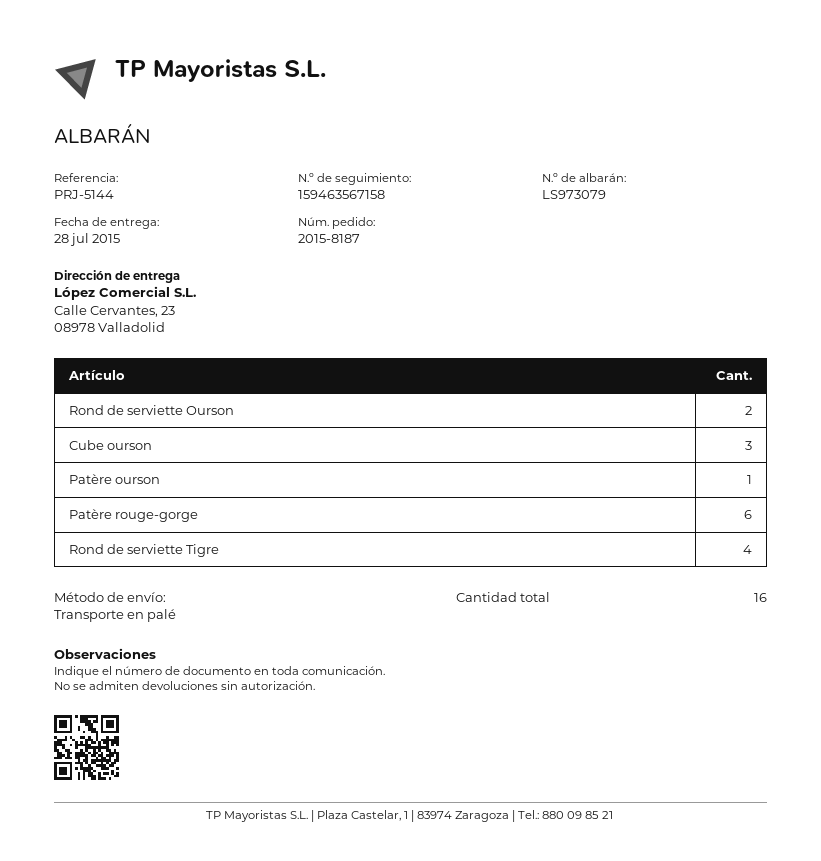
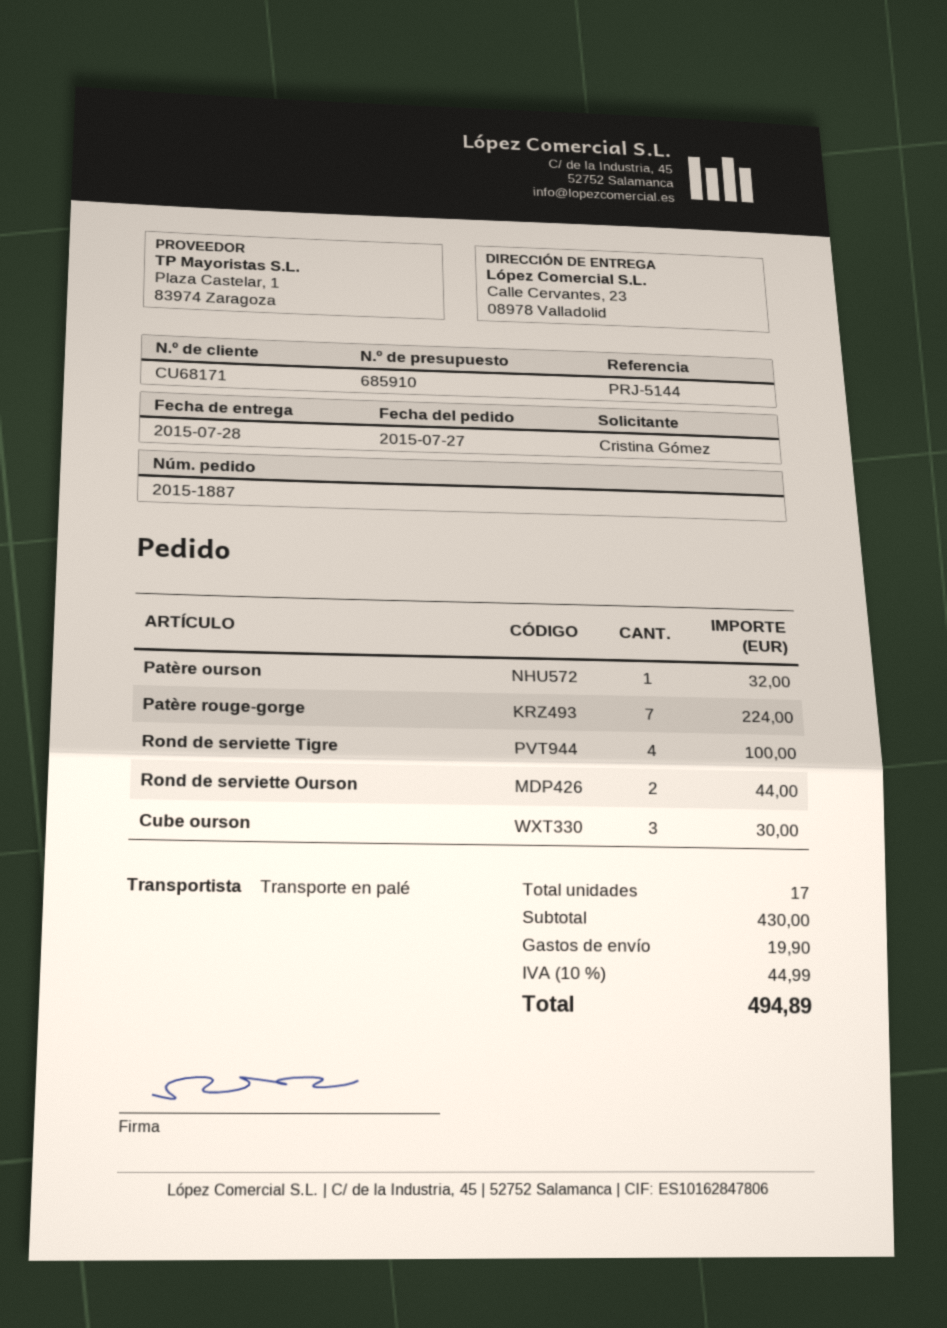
order number: 2015-8187 -> 2015-1887
Patère rouge-gorge: 6 -> 7
total quantity: 16 -> 17

